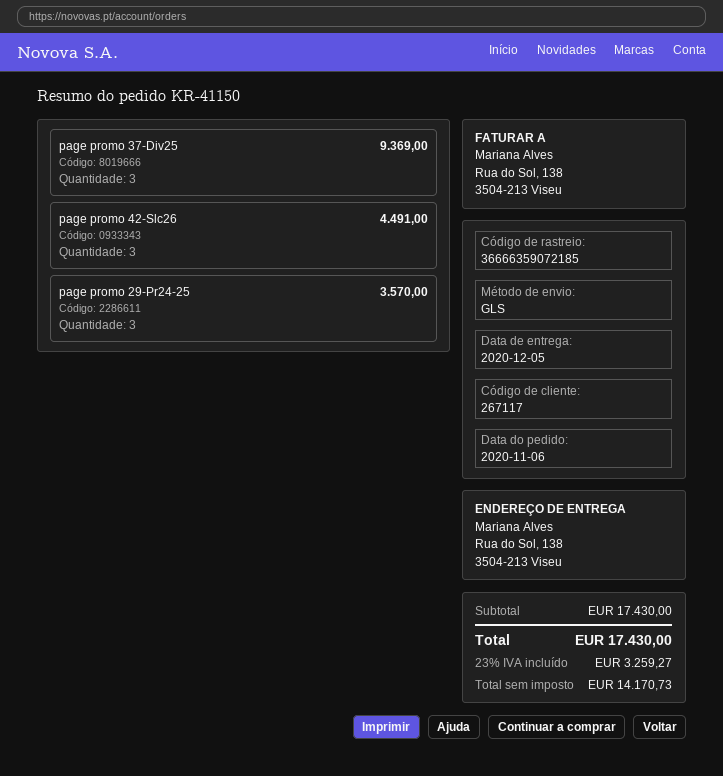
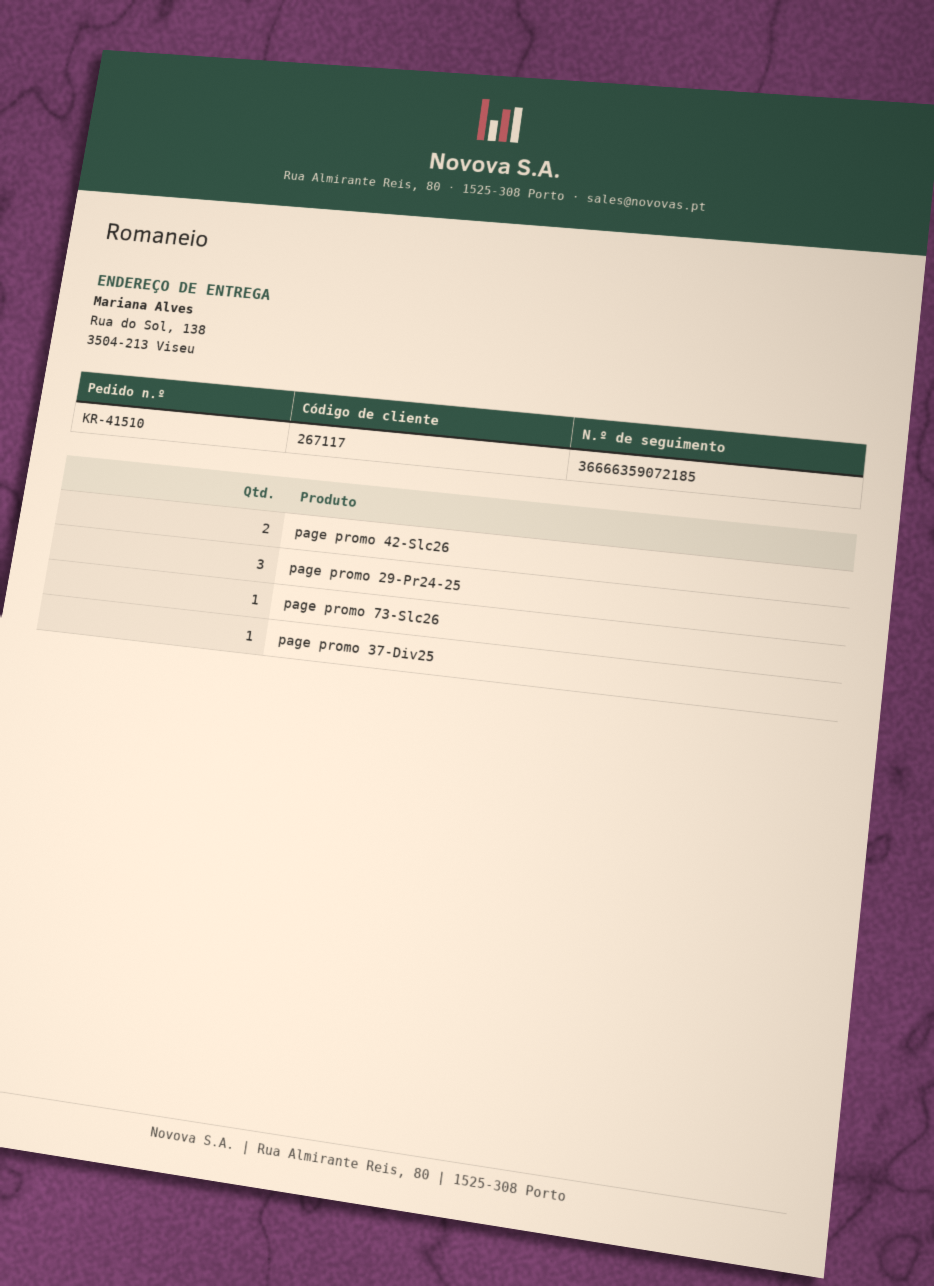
order number: KR-41150 -> KR-41510
page promo 37-Div25: 3 -> 1
page promo 42-Slc26: 3 -> 2
page promo 73-Slc26: none -> 1

